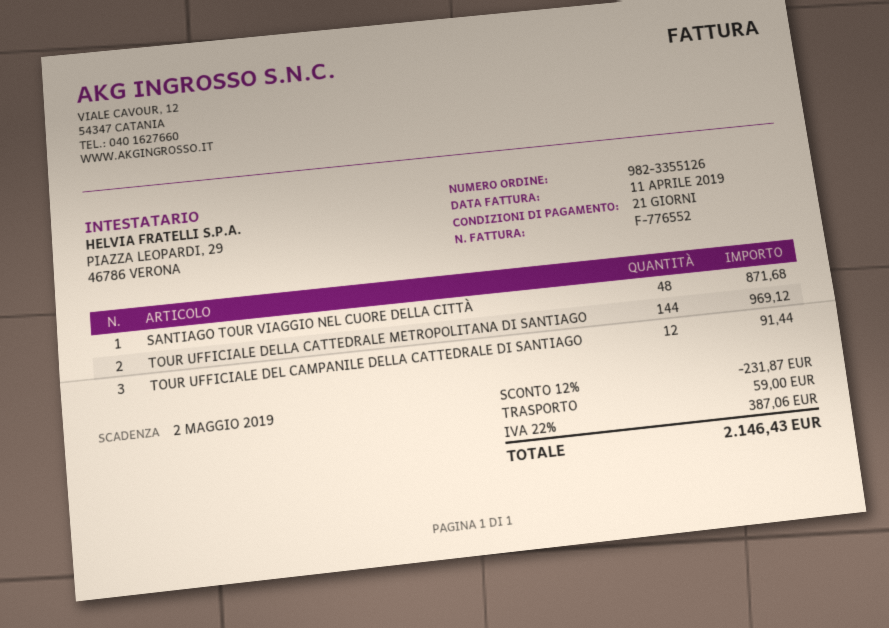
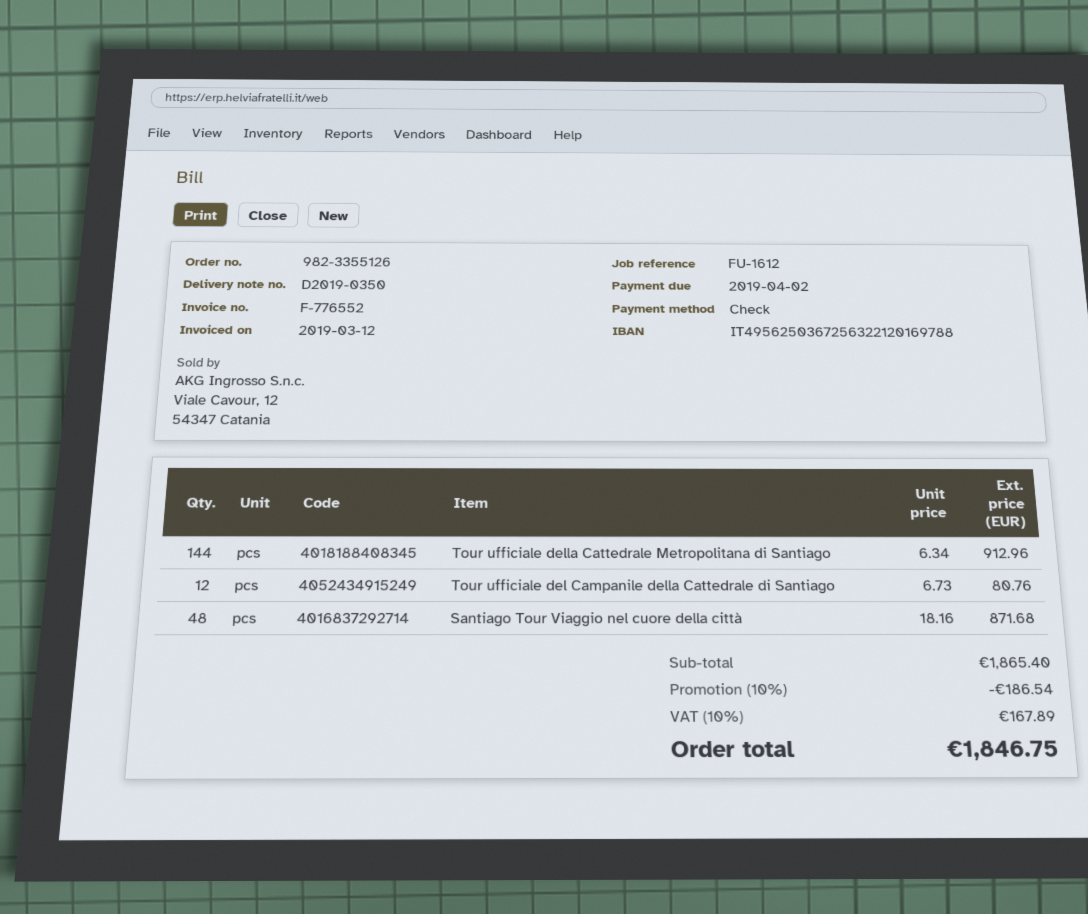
invoice date: 2019-04-11 -> 2019-03-12
due date: 2019-05-02 -> 2019-04-02
TOUR UFFICIALE DELLA CATTEDRALE METROPOLITANA DI SANTIAGO: 144 for 969.12 -> 144 for 912.96
TOUR UFFICIALE DEL CAMPANILE DELLA CATTEDRALE DI SANTIAGO: 12 for 91.44 -> 12 for 80.76
discount: 12% = 231.87 -> 10% = 186.54
shipping: 59.00 -> none
tax: 22% = 387.06 -> 10% = 167.89
total: 2146.43 -> 1846.75

